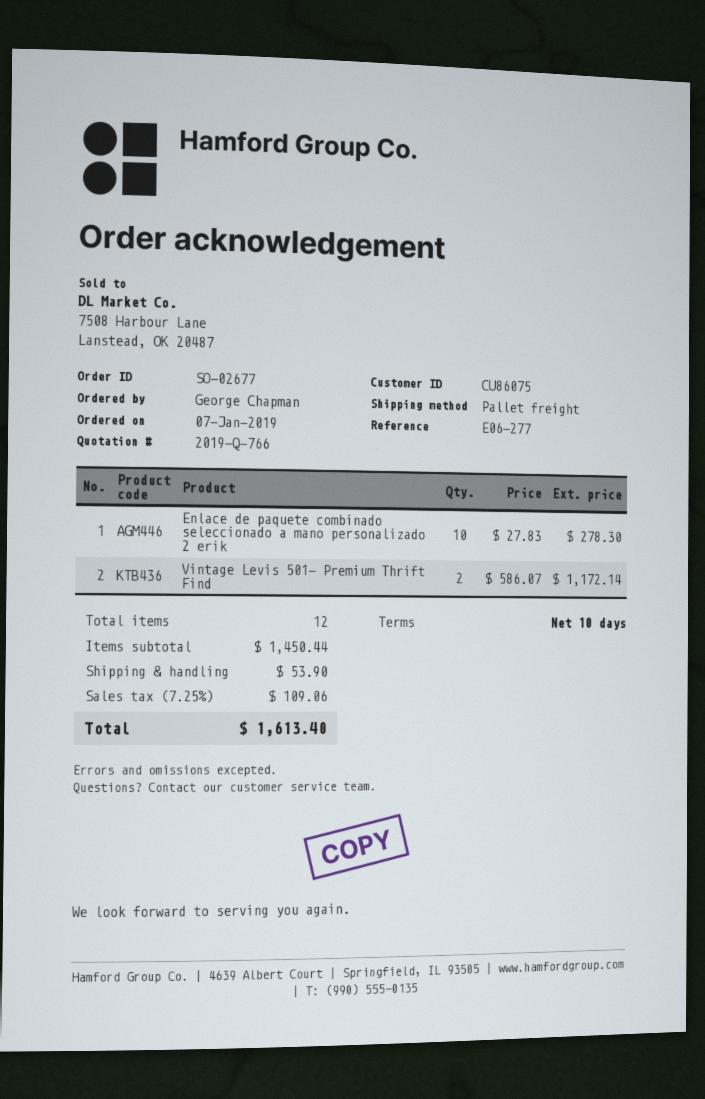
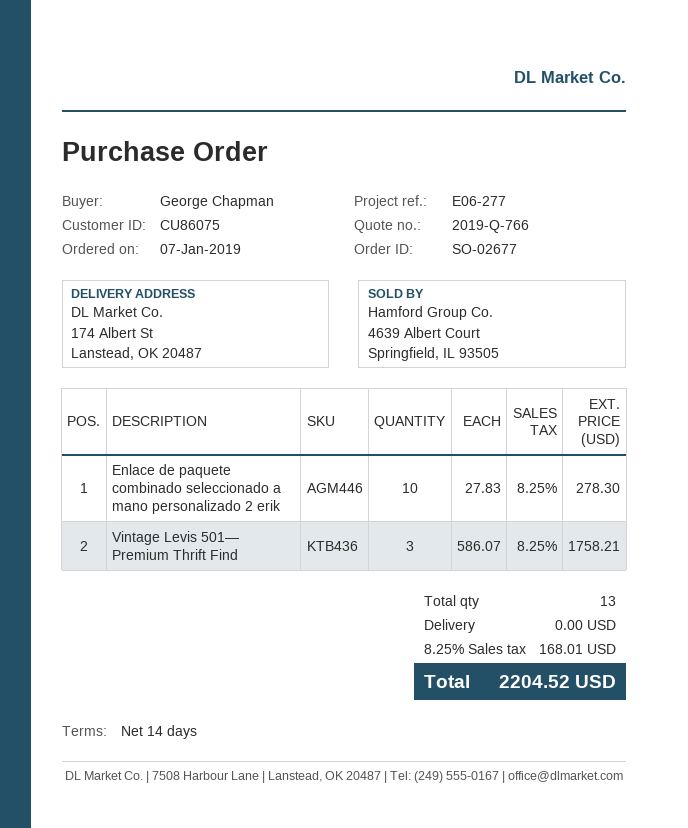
payment terms: 10 days -> 14 days
Vintage Levis 501— Premium Thrift Find: 2 x 586.07 = 1172.14 -> 3 x 586.07 = 1758.21
total quantity: 12 -> 13
shipping: 53.90 -> 0.00
tax: 7.25% = 109.06 -> 8.25% = 168.01
total: 1613.40 -> 2204.52

